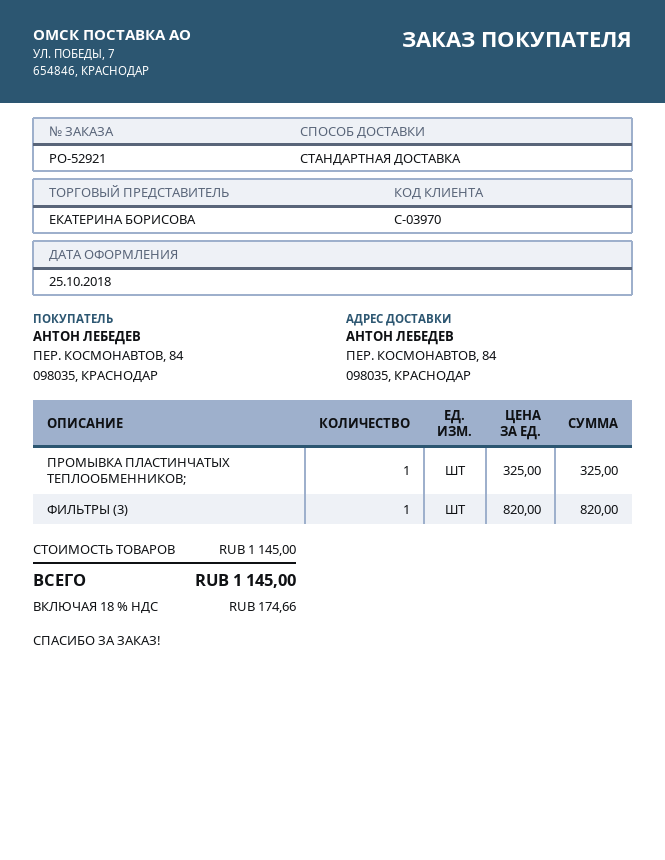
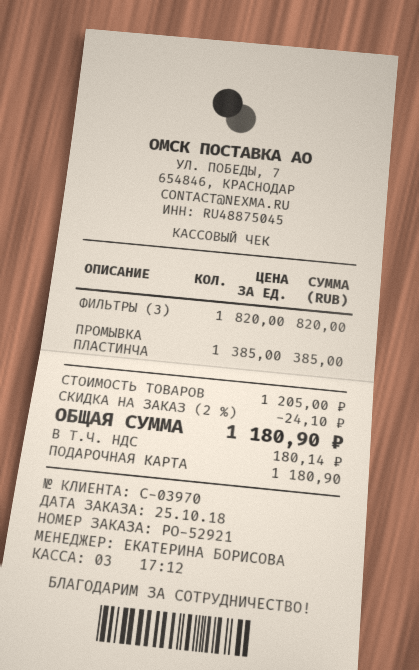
ПРОМЫВКА ПЛАСТИНЧАТЫХ ТЕПЛООБМЕННИКОВ;: 1 x 325.00 = 325.00 -> 1 x 385.00 = 385.00
subtotal: 1145.00 -> 1205.00
discount: none -> 2% = 24.10
tax: 174.66 -> 180.14
total: 1145.00 -> 1180.90

